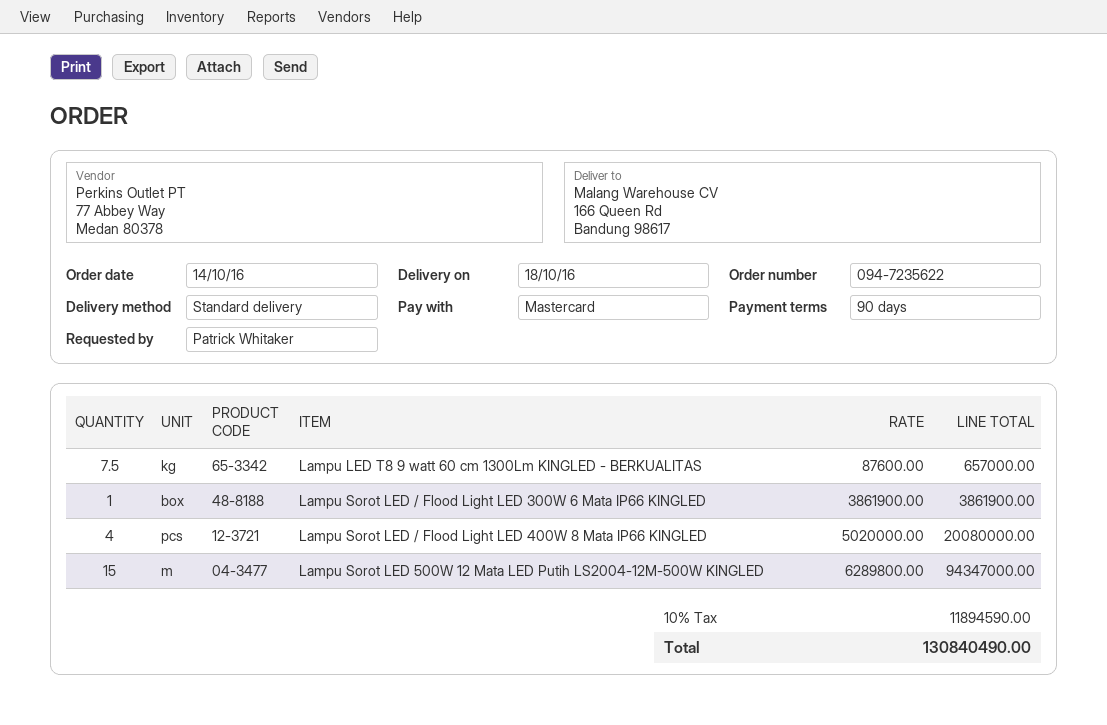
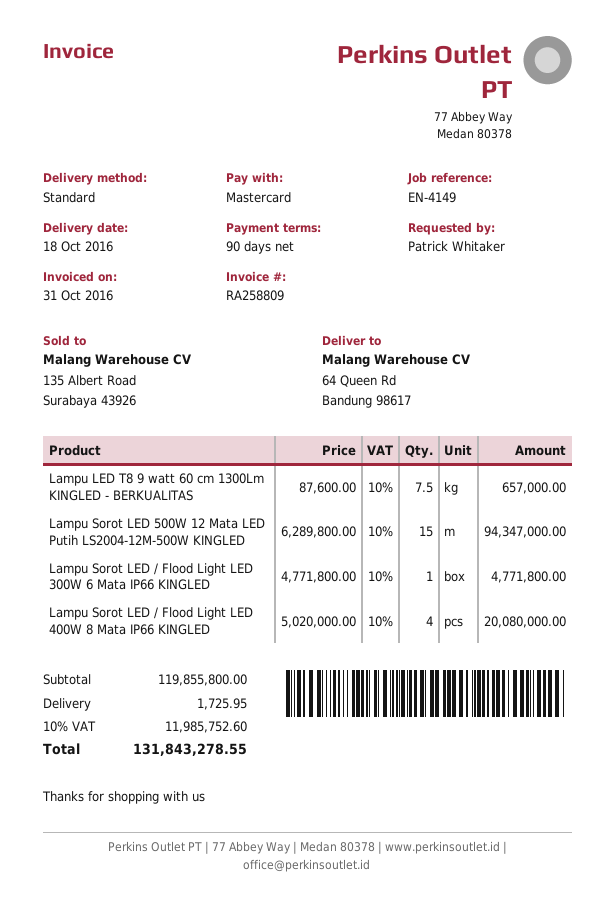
ship to: 166 Queen Rd, Bandung 98617 -> 64 Queen Rd, Bandung 98617
Lampu Sorot LED / Flood Light LED 300W 6 Mata IP66 KINGLED: 1 x 3861900.00 = 3861900.00 -> 1 x 4771800.00 = 4771800.00
shipping: none -> 1725.95
tax: 10% = 11894590.00 -> 10% = 11985752.60
total: 130840490.00 -> 131843278.55

